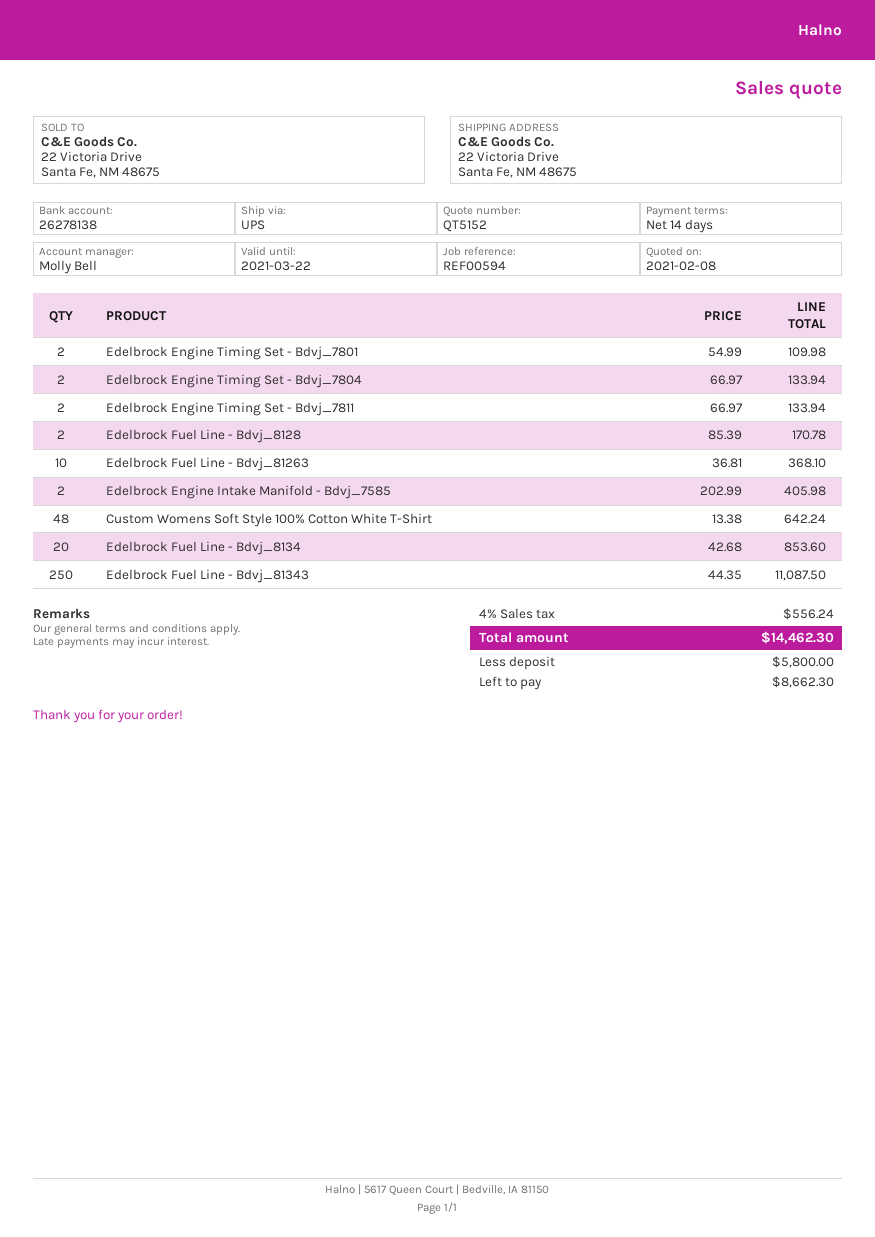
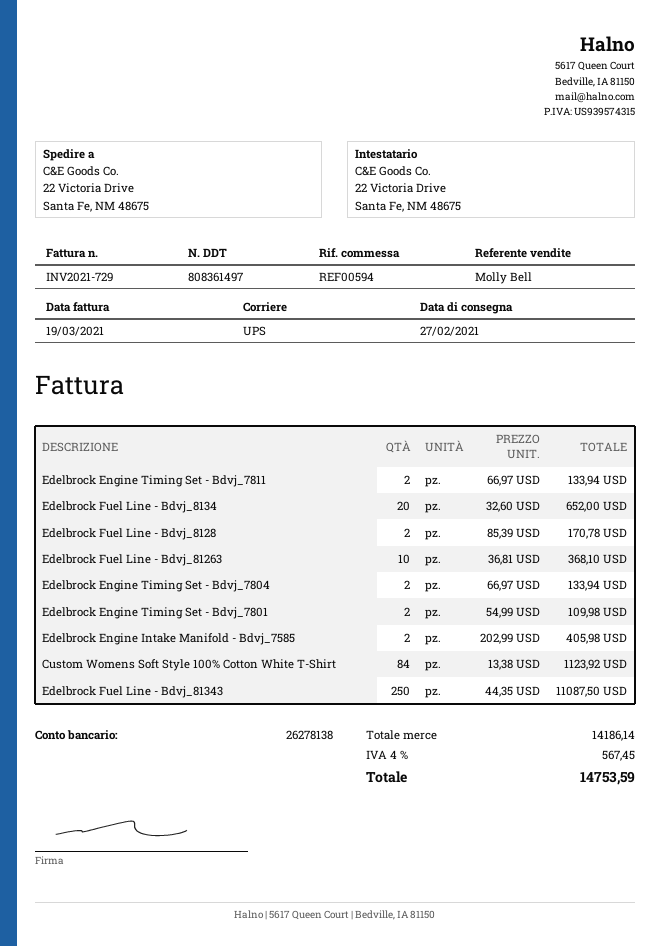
Custom Womens Soft Style 100% Cotton White T-Shirt: 48 x 13.38 = 642.24 -> 84 x 13.38 = 1123.92
Edelbrock Fuel Line - Bdvj_8134: 20 x 42.68 = 853.60 -> 20 x 32.60 = 652.00
tax: 4% = 556.24 -> 4% = 567.45
total: 14462.30 -> 14753.59

